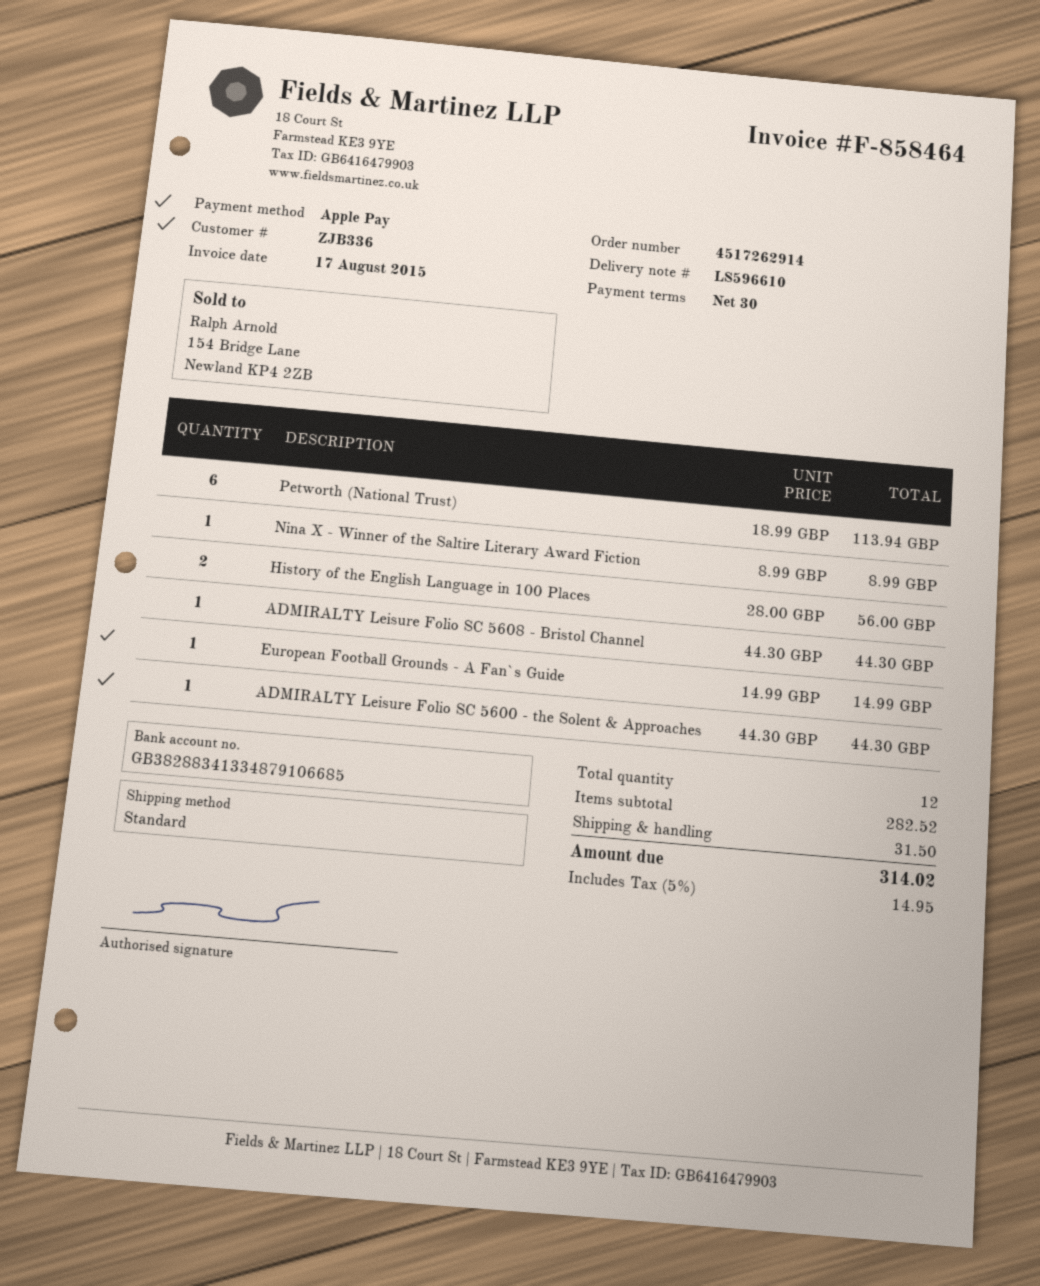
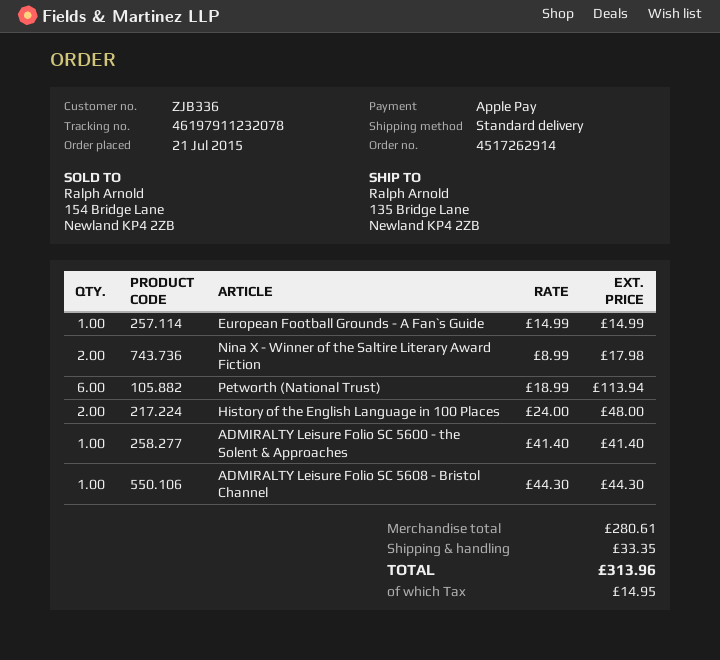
Nina X - Winner of the Saltire Literary Award Fiction: 1 x 8.99 = 8.99 -> 2 x 8.99 = 17.98
History of the English Language in 100 Places: 2 x 28.00 = 56.00 -> 2 x 24.00 = 48.00
ADMIRALTY Leisure Folio SC 5600 - the Solent & Approaches: 1 x 44.30 = 44.30 -> 1 x 41.40 = 41.40
subtotal: 282.52 -> 280.61
shipping: 31.50 -> 33.35
total: 314.02 -> 313.96

